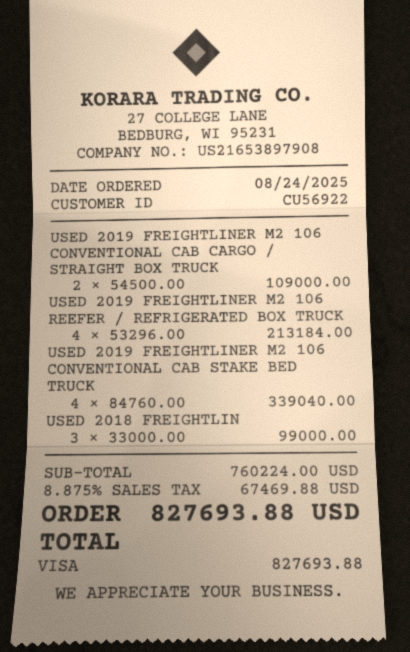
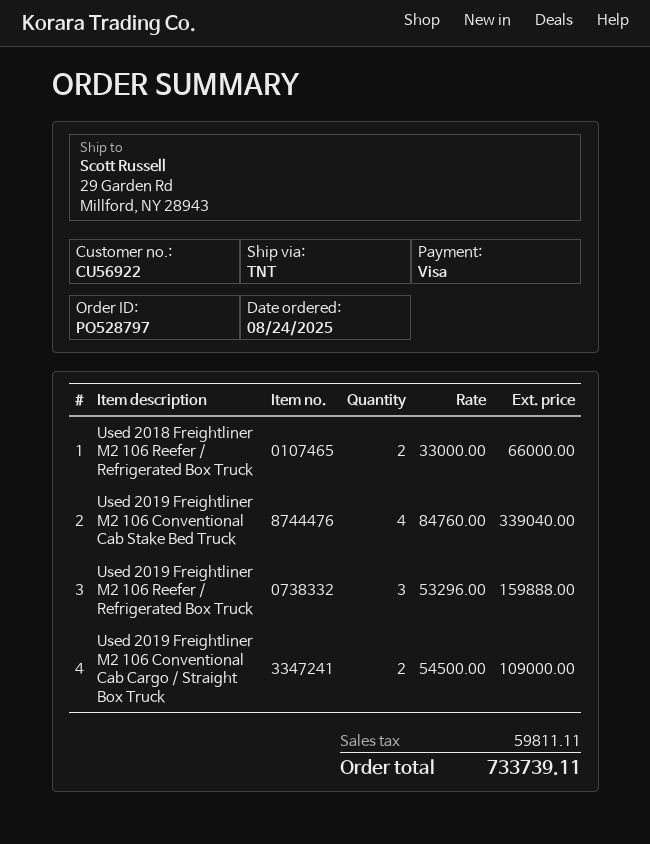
USED 2019 FREIGHTLINER M2 106 REEFER / REFRIGERATED BOX TRUCK: 4 x 53296.00 = 213184.00 -> 3 x 53296.00 = 159888.00
USED 2018 FREIGHTLIN: 3 x 33000.00 = 99000.00 -> 2 x 33000.00 = 66000.00
tax: 67469.88 -> 59811.11
total: 827693.88 -> 733739.11

